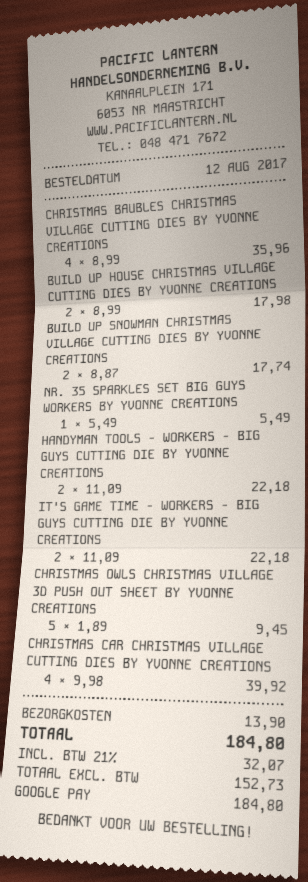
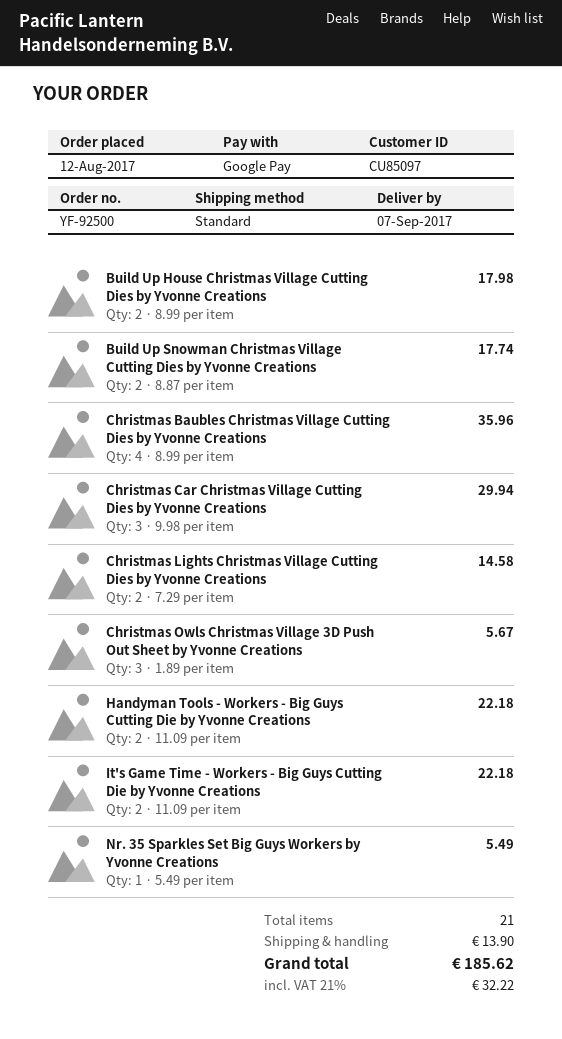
CHRISTMAS OWLS CHRISTMAS VILLAGE 3D PUSH OUT SHEET BY YVONNE CREATIONS: 5 x 1.89 = 9.45 -> 3 x 1.89 = 5.67
CHRISTMAS CAR CHRISTMAS VILLAGE CUTTING DIES BY YVONNE CREATIONS: 4 x 9.98 = 39.92 -> 3 x 9.98 = 29.94
Christmas Lights Christmas Village Cutting Dies by Yvonne Creations: none -> 2 x 7.29 = 14.58
tax: 21% = 32.07 -> 21% = 32.22
total: 184.80 -> 185.62

